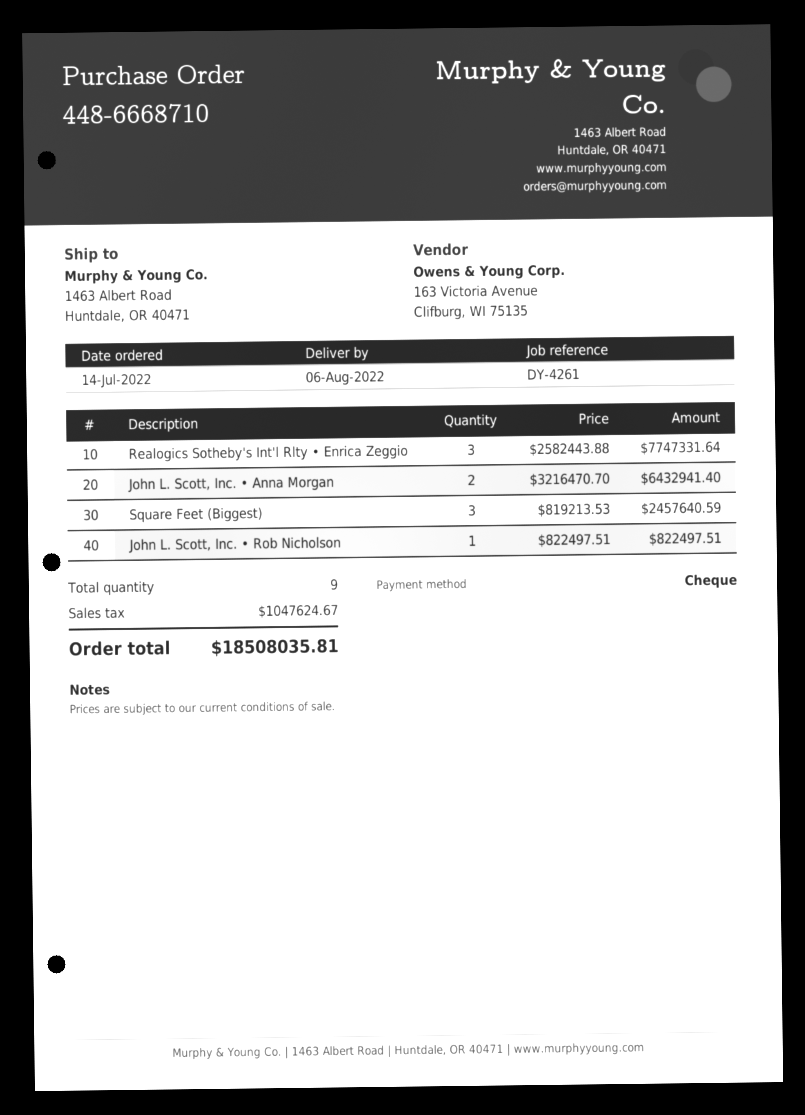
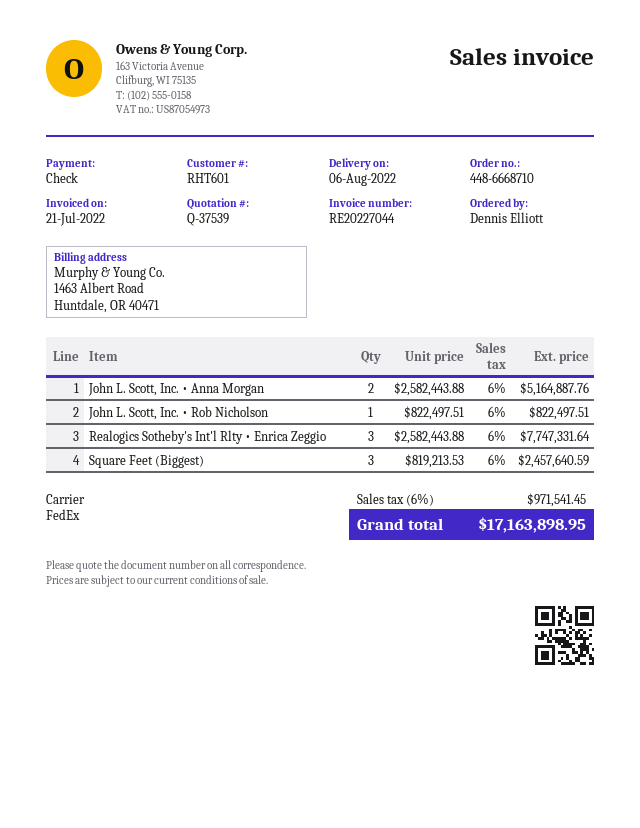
John L. Scott, Inc. • Anna Morgan: 2 x 3216470.70 = 6432941.40 -> 2 x 2582443.88 = 5164887.76
tax: 1047624.67 -> 971541.45
total: 18508035.81 -> 17163898.95

